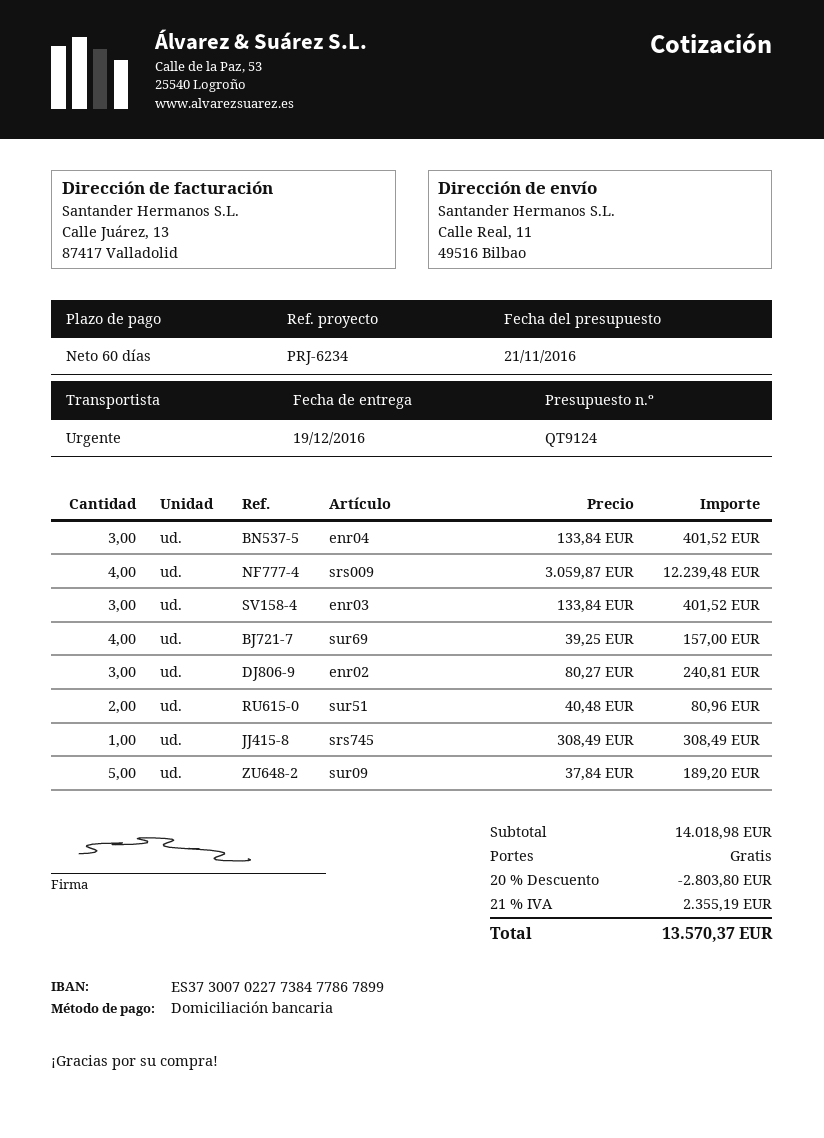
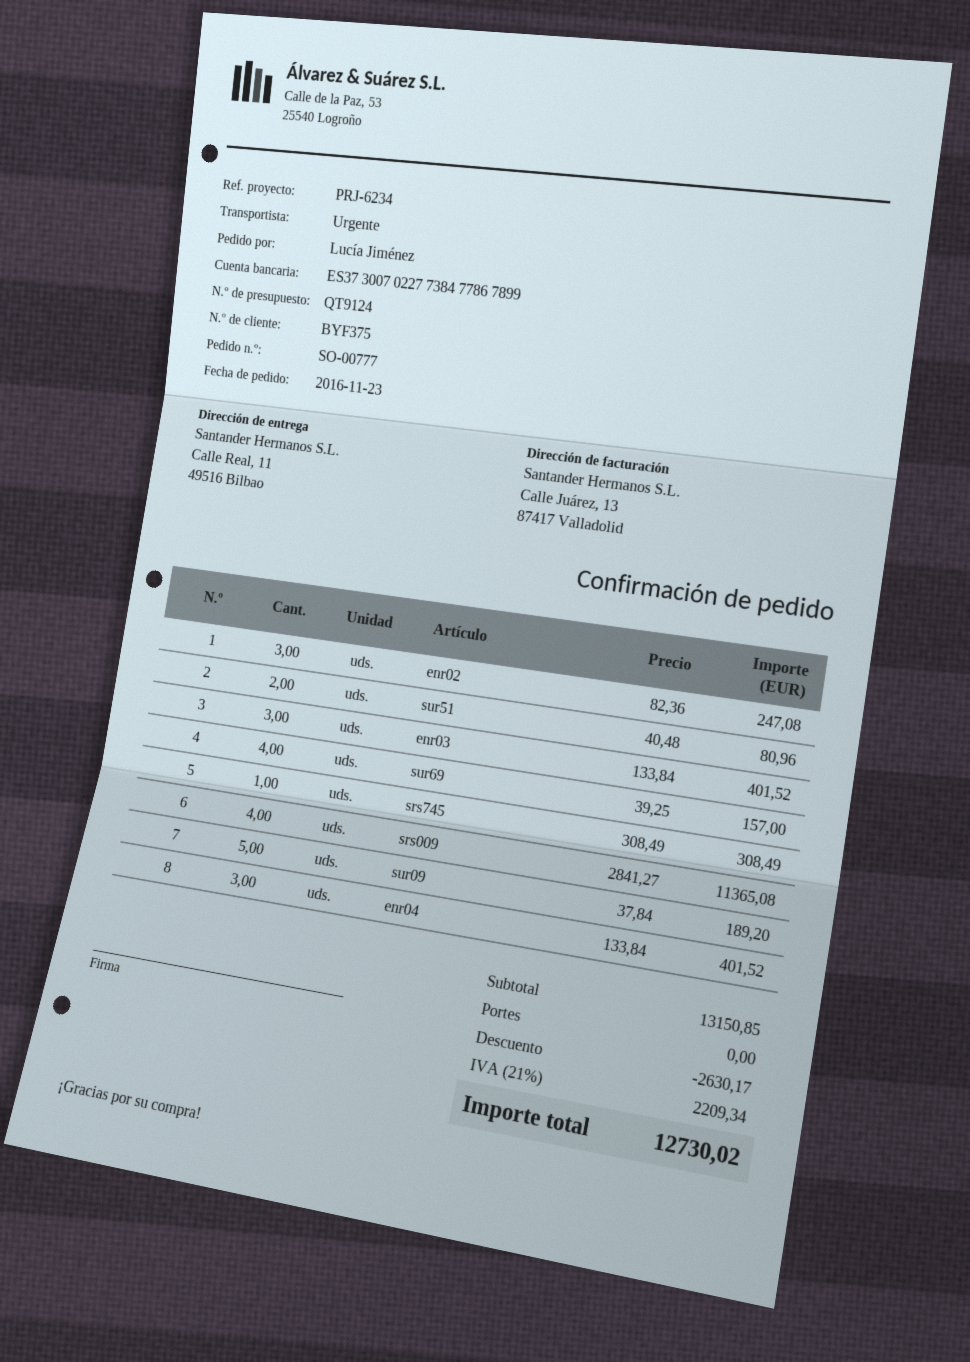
srs009: 4 x 3059.87 = 12239.48 -> 4 x 2841.27 = 11365.08
enr02: 3 x 80.27 = 240.81 -> 3 x 82.36 = 247.08
subtotal: 14018.98 -> 13150.85
discount: 2803.80 -> 2630.17
tax: 21% = 2355.19 -> 21% = 2209.34
total: 13570.37 -> 12730.02

